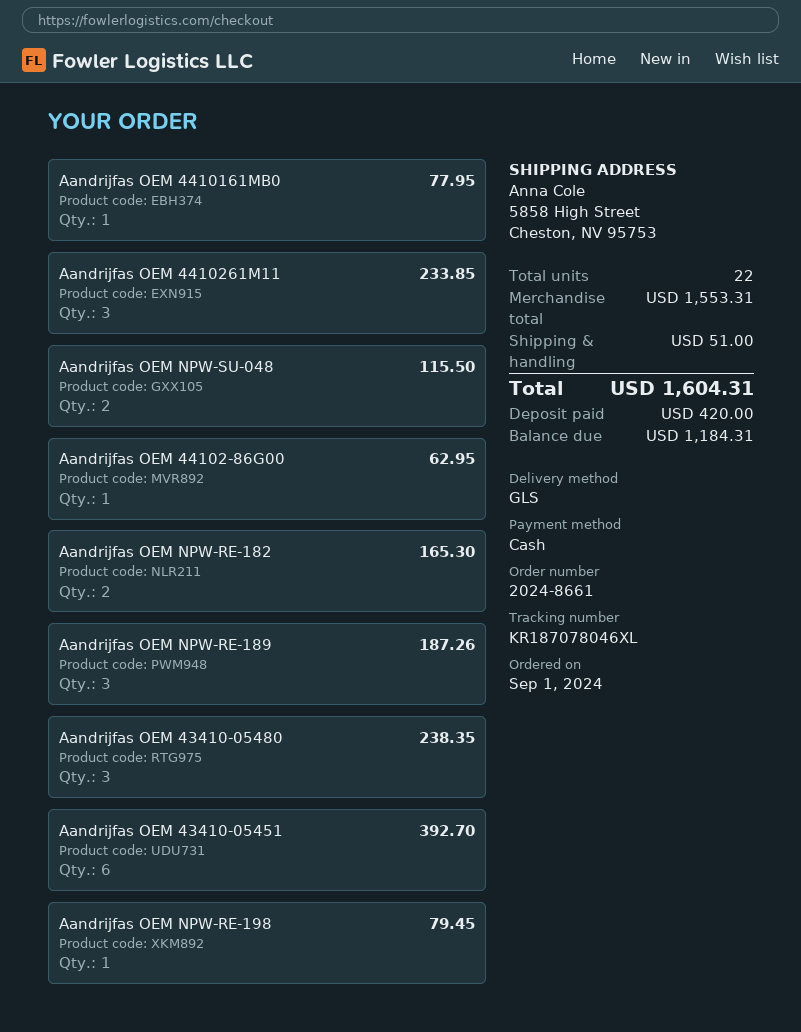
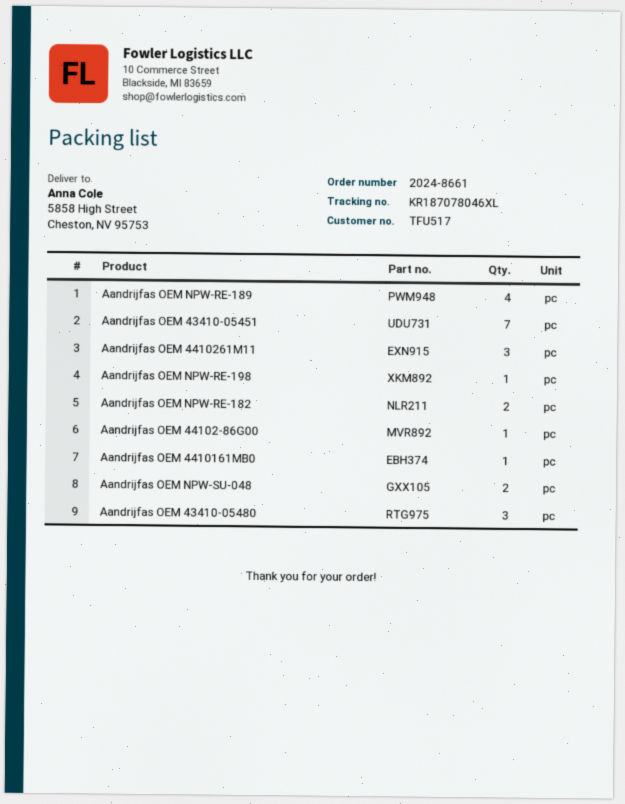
Aandrijfas OEM NPW-RE-189: 3 -> 4
Aandrijfas OEM 43410-05451: 6 -> 7

